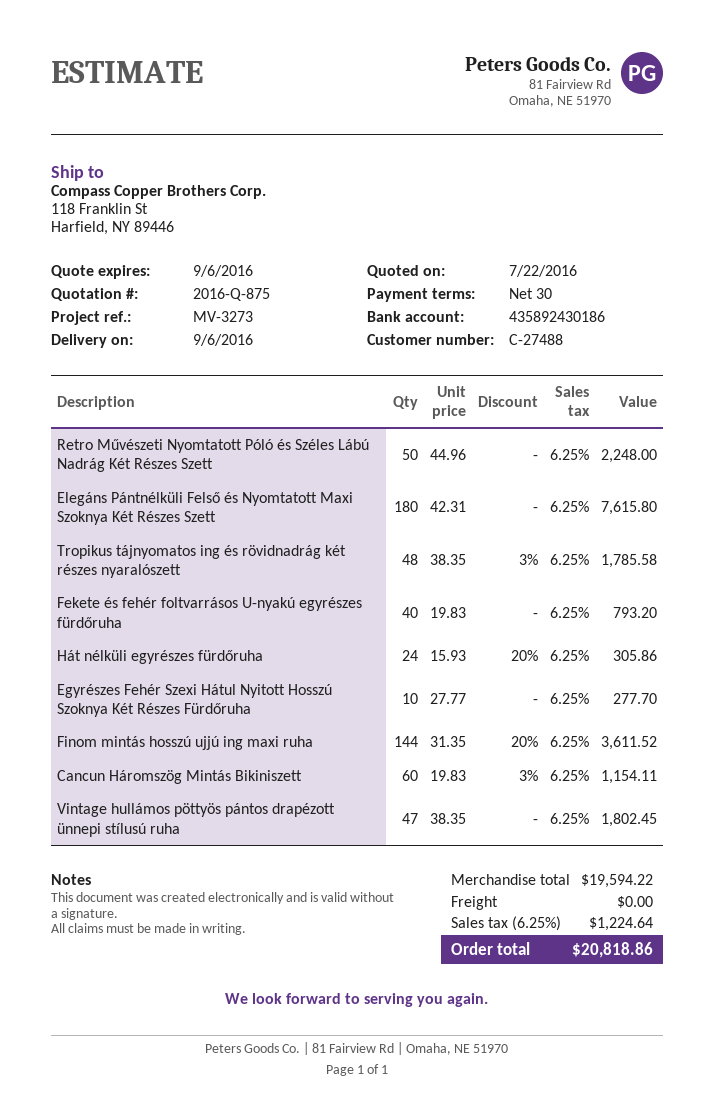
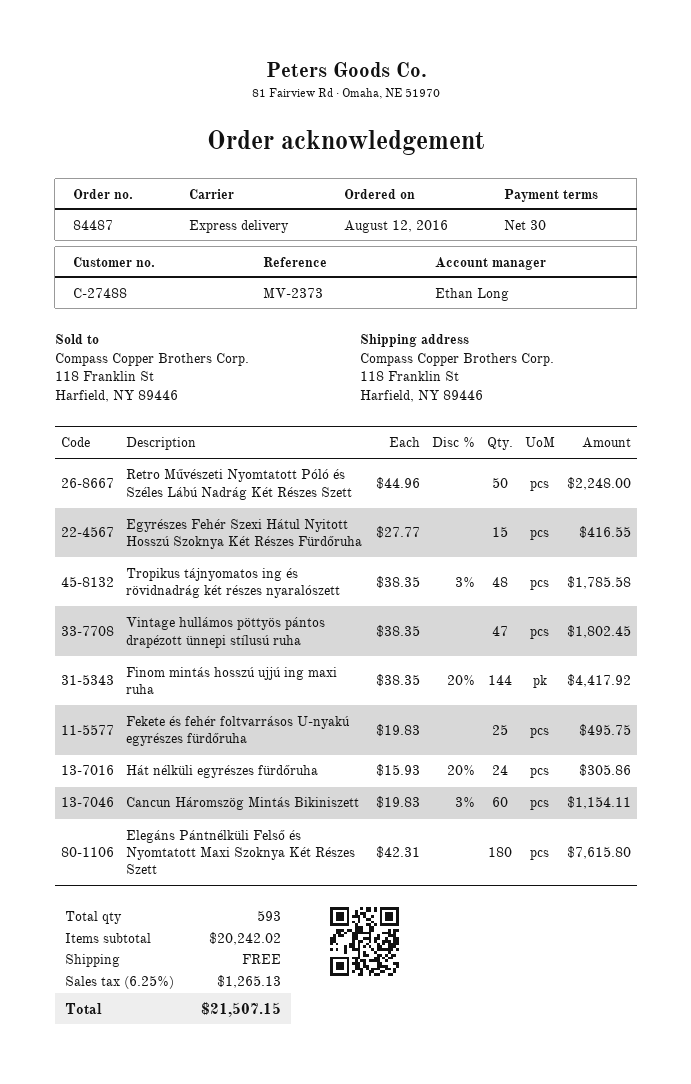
reference: MV-3273 -> MV-2373
Fekete és fehér foltvarrásos U-nyakú egyrészes fürdőruha: 40 x 19.83 = 793.20 -> 25 x 19.83 = 495.75
Egyrészes Fehér Szexi Hátul Nyitott Hosszú Szoknya Két Részes Fürdőruha: 10 x 27.77 = 277.70 -> 15 x 27.77 = 416.55
Finom mintás hosszú ujjú ing maxi ruha: 144 x 31.35 - 20% = 3611.52 -> 144 x 38.35 - 20% = 4417.92
subtotal: 19594.22 -> 20242.02
tax: 6.25% = 1224.64 -> 6.25% = 1265.13
total: 20818.86 -> 21507.15

